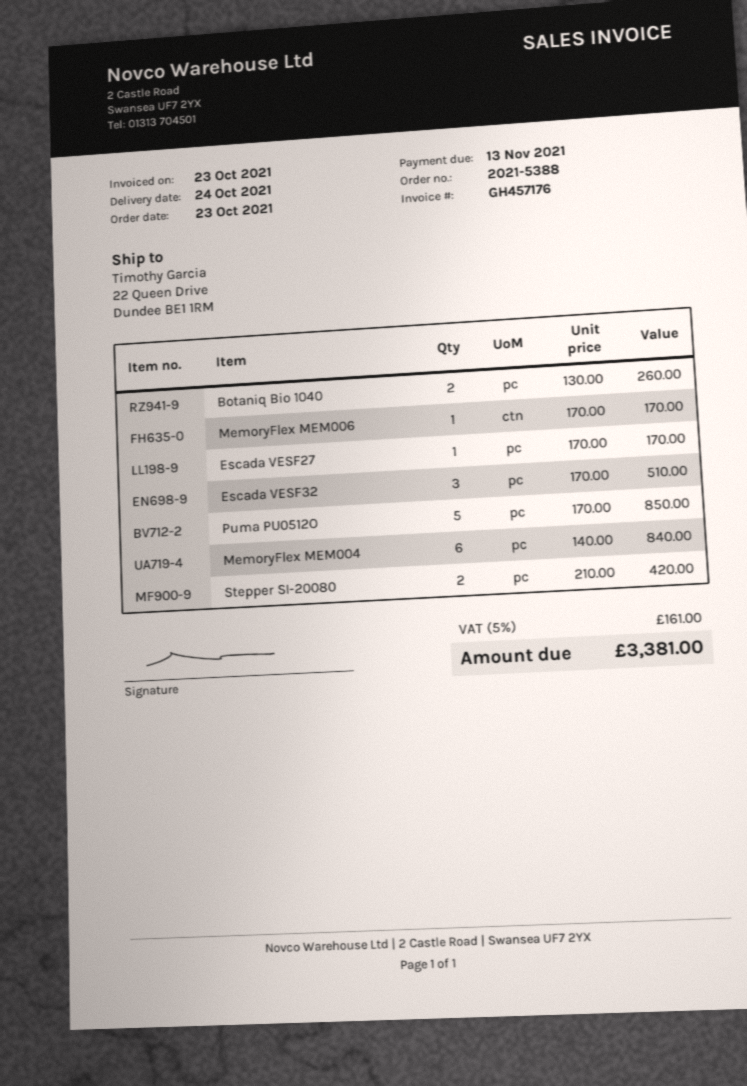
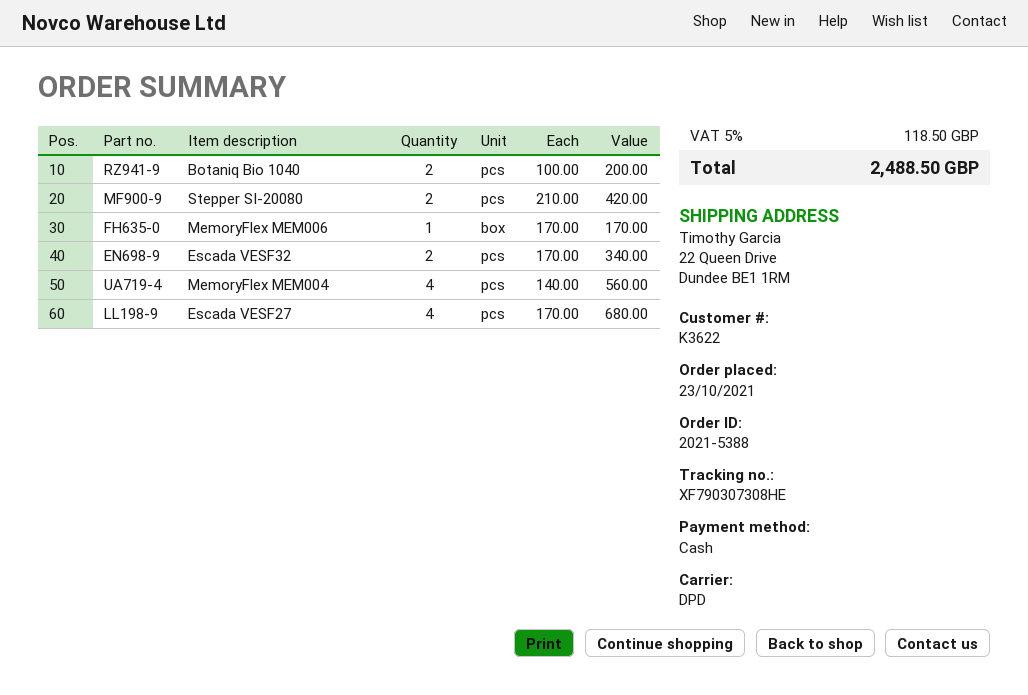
Botaniq Bio 1040: 2 x 130.00 = 260.00 -> 2 x 100.00 = 200.00
Escada VESF27: 1 x 170.00 = 170.00 -> 4 x 170.00 = 680.00
Escada VESF32: 3 x 170.00 = 510.00 -> 2 x 170.00 = 340.00
Puma PU0512O: 5 x 170.00 = 850.00 -> none
MemoryFlex MEM004: 6 x 140.00 = 840.00 -> 4 x 140.00 = 560.00
tax: 5% = 161.00 -> 5% = 118.50
total: 3381.00 -> 2488.50

